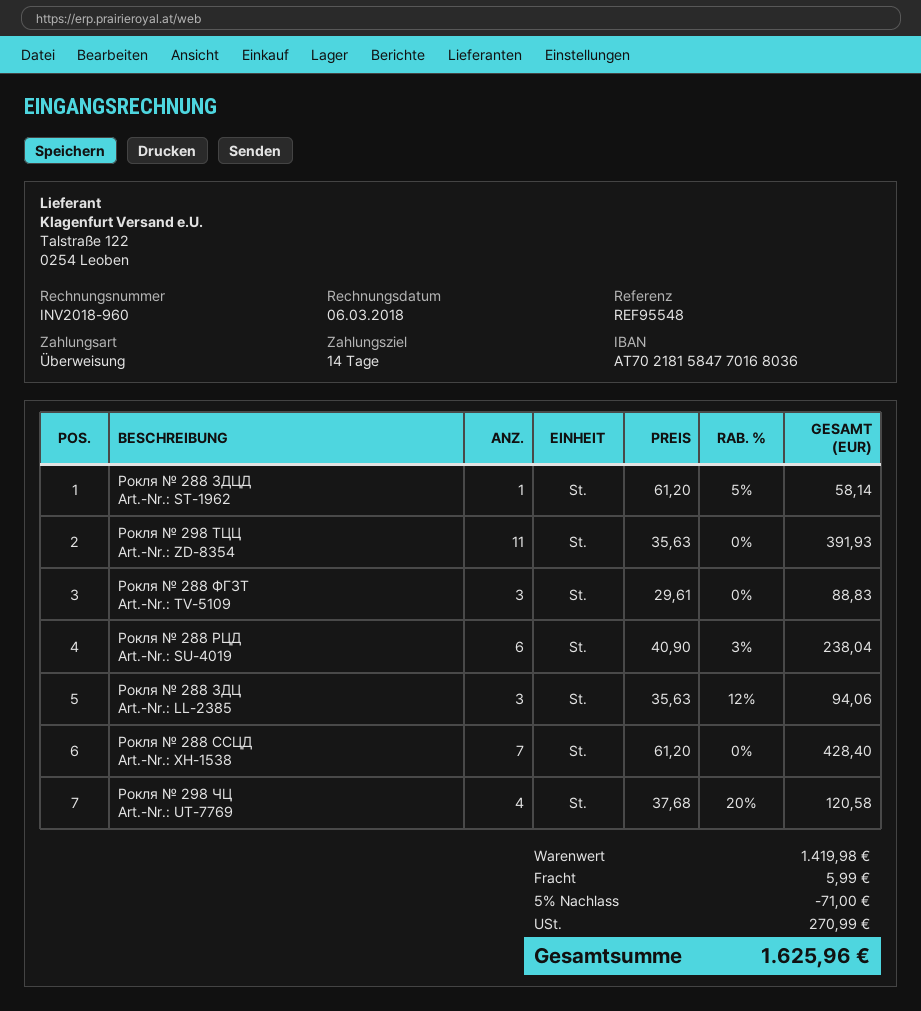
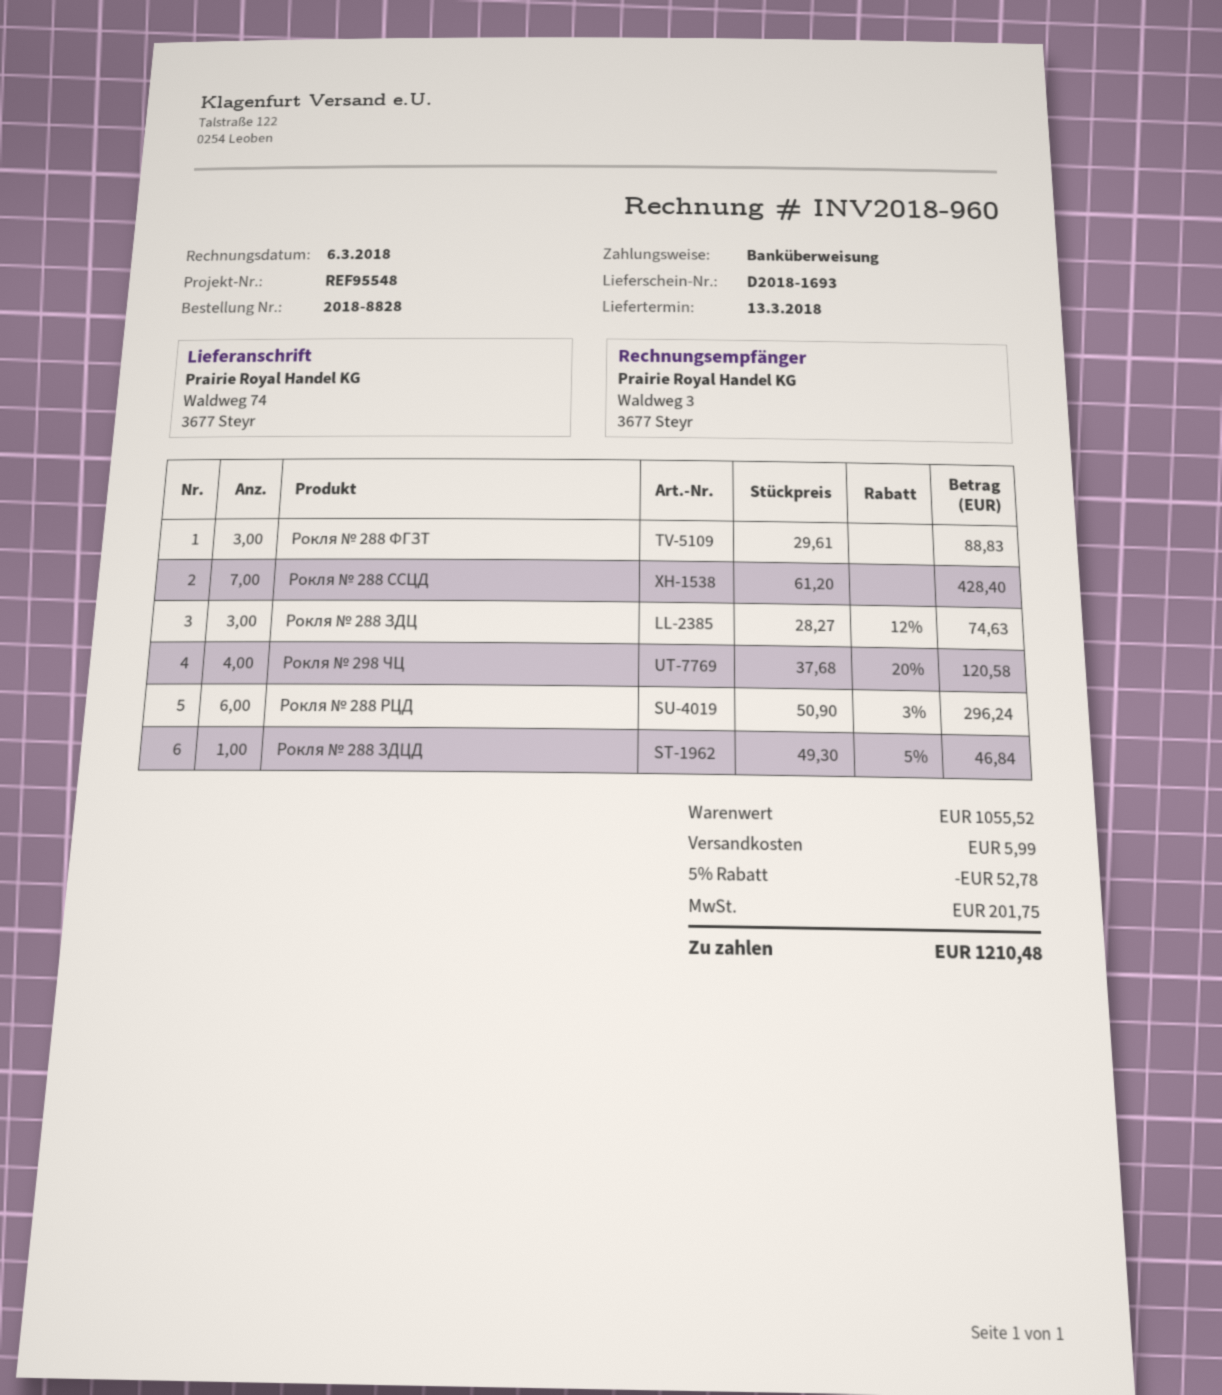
Рокля № 288 ЗДЦД: 1 x 61.20 - 5% = 58.14 -> 1 x 49.30 - 5% = 46.84
Рокля № 298 ТЦЦ: 11 x 35.63 = 391.93 -> none
Рокля № 288 РЦД: 6 x 40.90 - 3% = 238.04 -> 6 x 50.90 - 3% = 296.24
Рокля № 288 ЗДЦ: 3 x 35.63 - 12% = 94.06 -> 3 x 28.27 - 12% = 74.63
subtotal: 1419.98 -> 1055.52
discount: 5% = 71.00 -> 5% = 52.78
tax: 270.99 -> 201.75
total: 1625.96 -> 1210.48

